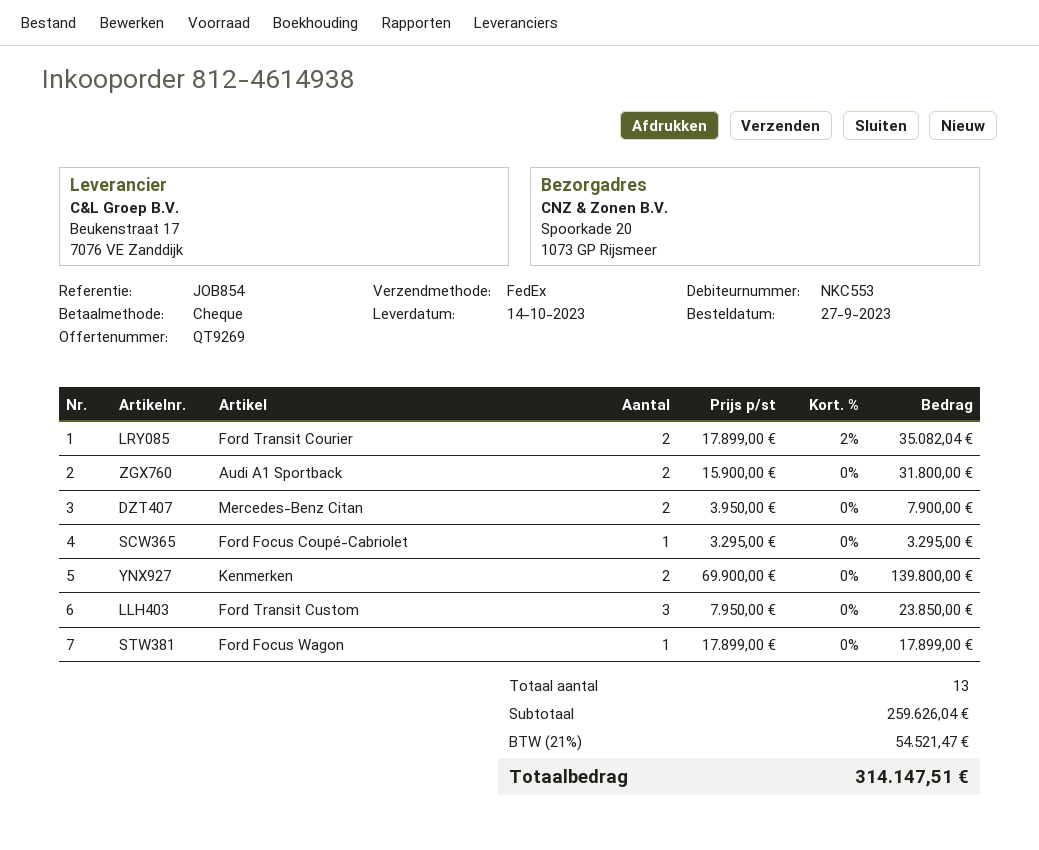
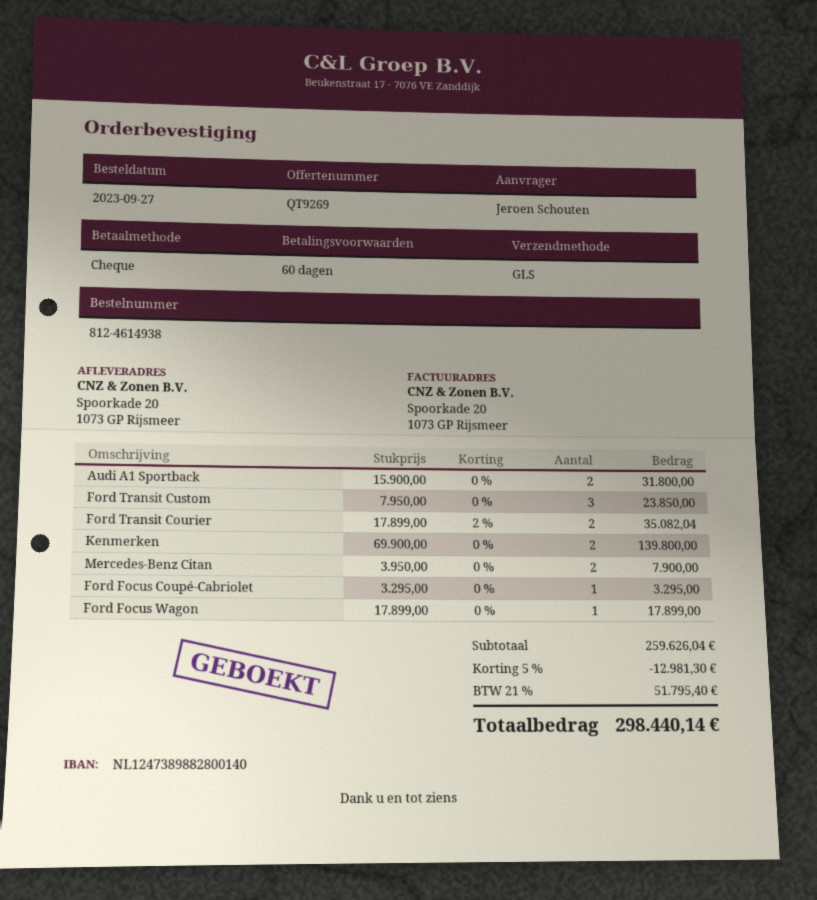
shipping method: FedEx -> GLS
discount: none -> 5% = 12981.30
tax: 21% = 54521.47 -> 21% = 51795.40
total: 314147.51 -> 298440.14

